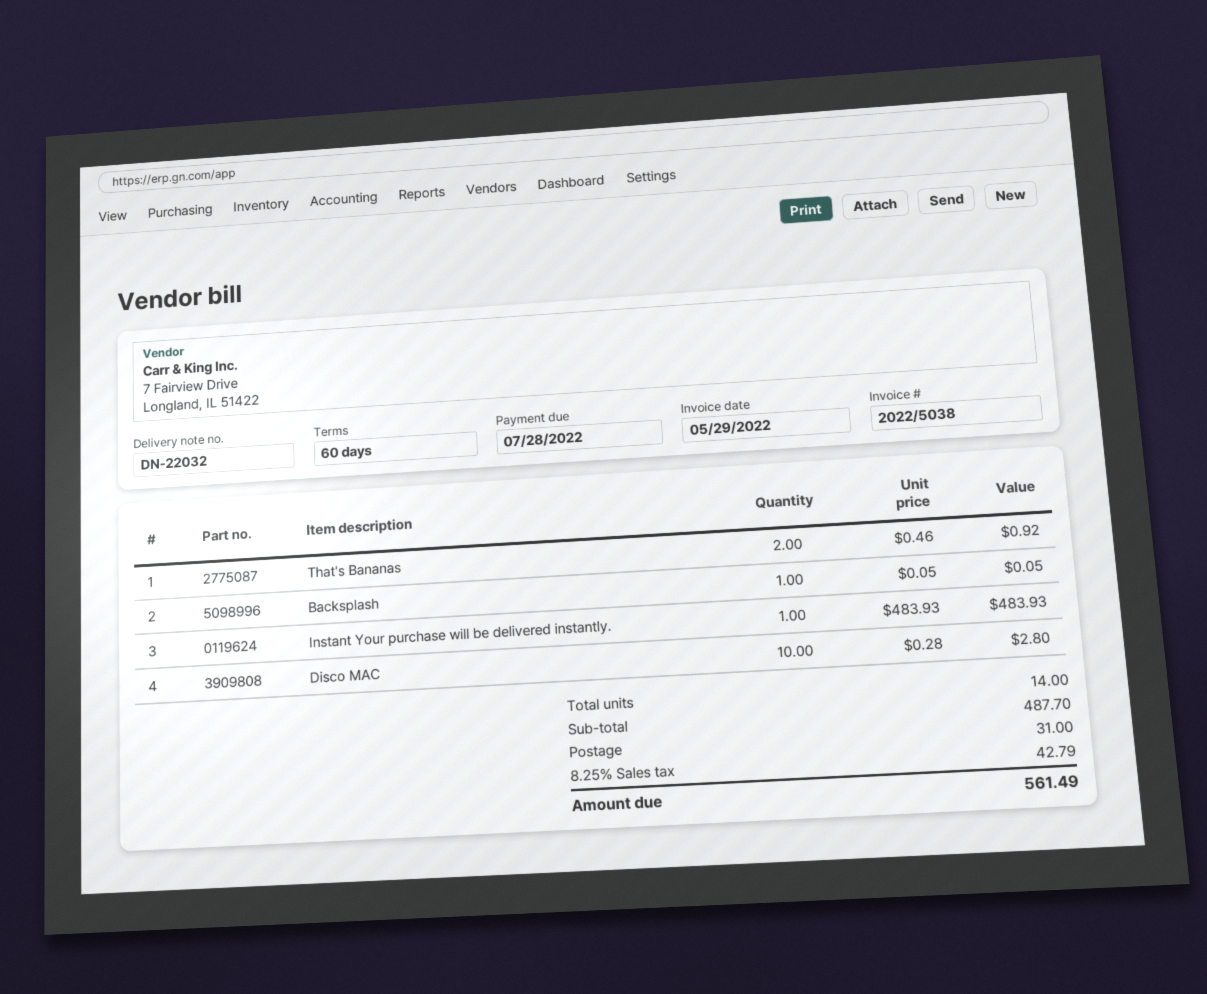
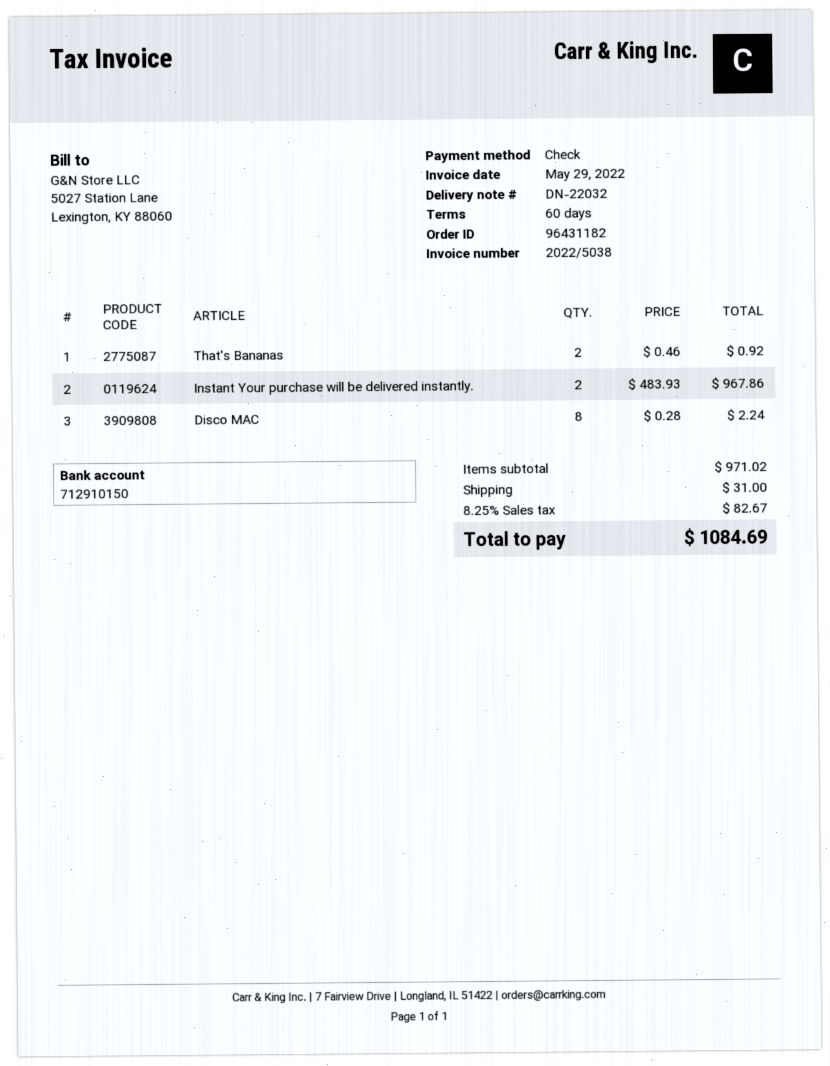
Backsplash: 1 x 0.05 = 0.05 -> none
Instant Your purchase will be delivered instantly.: 1 x 483.93 = 483.93 -> 2 x 483.93 = 967.86
Disco MAC: 10 x 0.28 = 2.80 -> 8 x 0.28 = 2.24
subtotal: 487.70 -> 971.02
tax: 8.25% = 42.79 -> 8.25% = 82.67
total: 561.49 -> 1084.69

